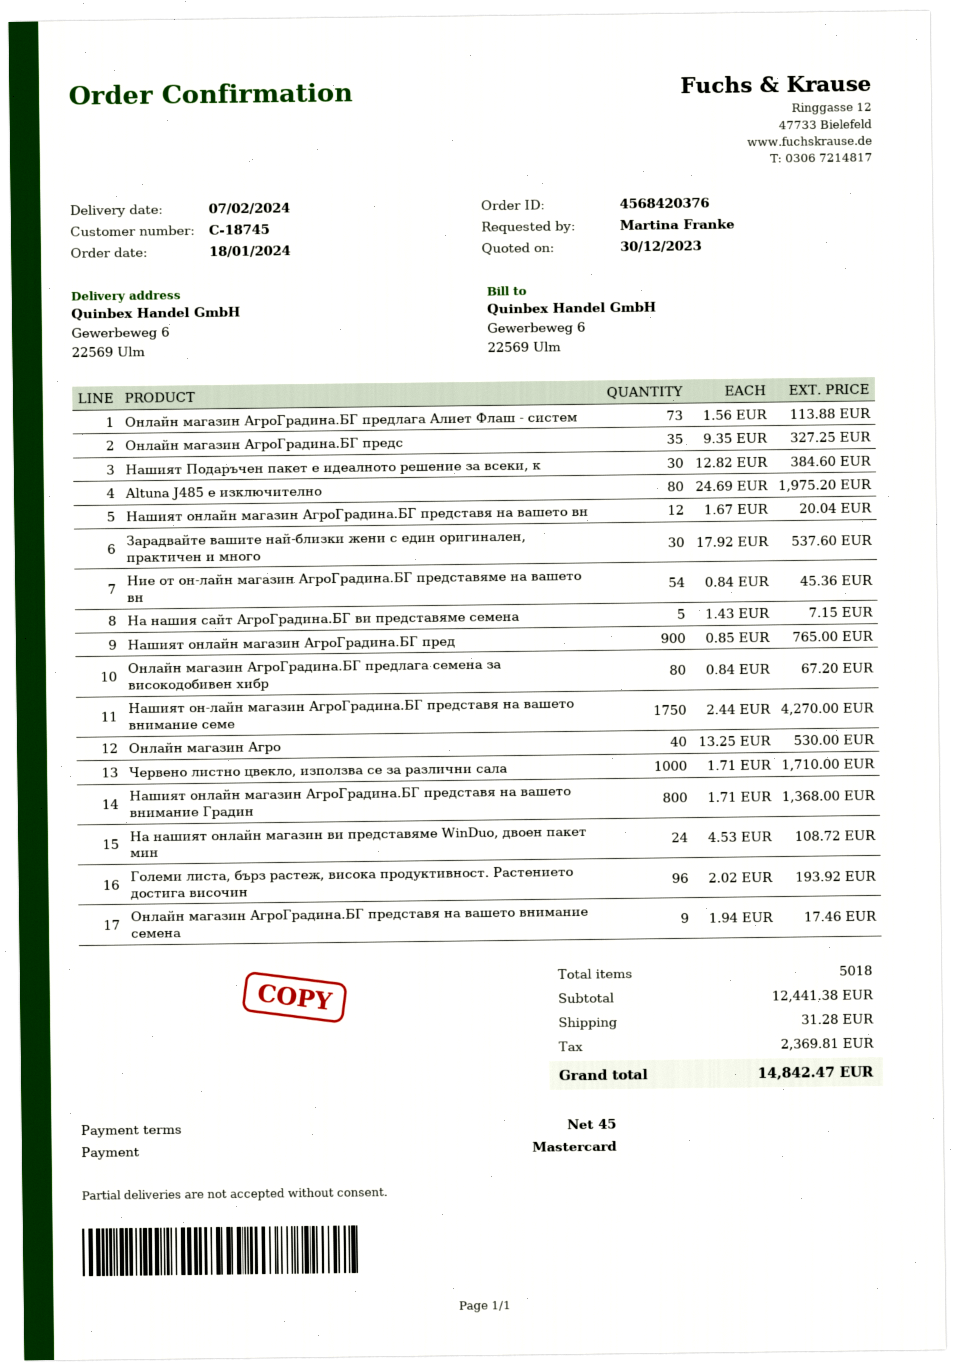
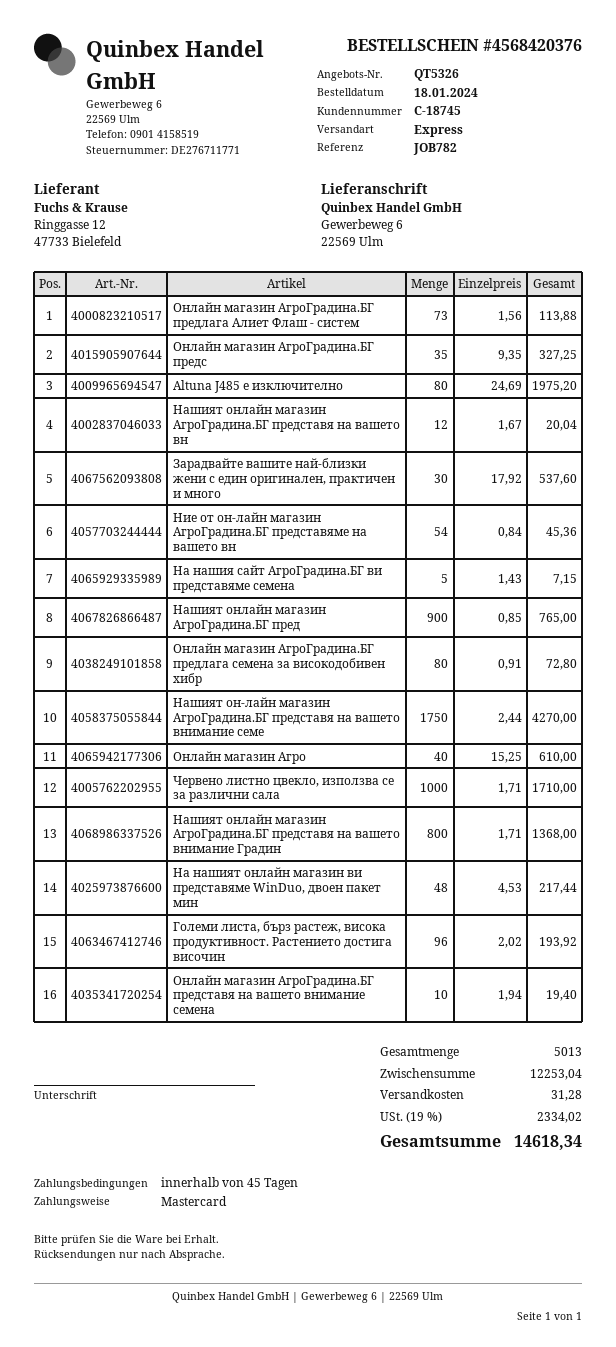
Нашият Подаръчен пакет е идеалното решение за всеки, к: 30 x 12.82 = 384.60 -> none
Онлайн магазин АгроГрадина.БГ предлага семена за високодобивен хибр: 80 x 0.84 = 67.20 -> 80 x 0.91 = 72.80
Онлайн магазин Агро: 40 x 13.25 = 530.00 -> 40 x 15.25 = 610.00
На нашият онлайн магазин ви представяме WinDuo, двоен пакет мин: 24 x 4.53 = 108.72 -> 48 x 4.53 = 217.44
Онлайн магазин АгроГрадина.БГ представя на вашето внимание семена: 9 x 1.94 = 17.46 -> 10 x 1.94 = 19.40
total quantity: 5018 -> 5013
subtotal: 12441.38 -> 12253.04
tax: 2369.81 -> 2334.02
total: 14842.47 -> 14618.34

